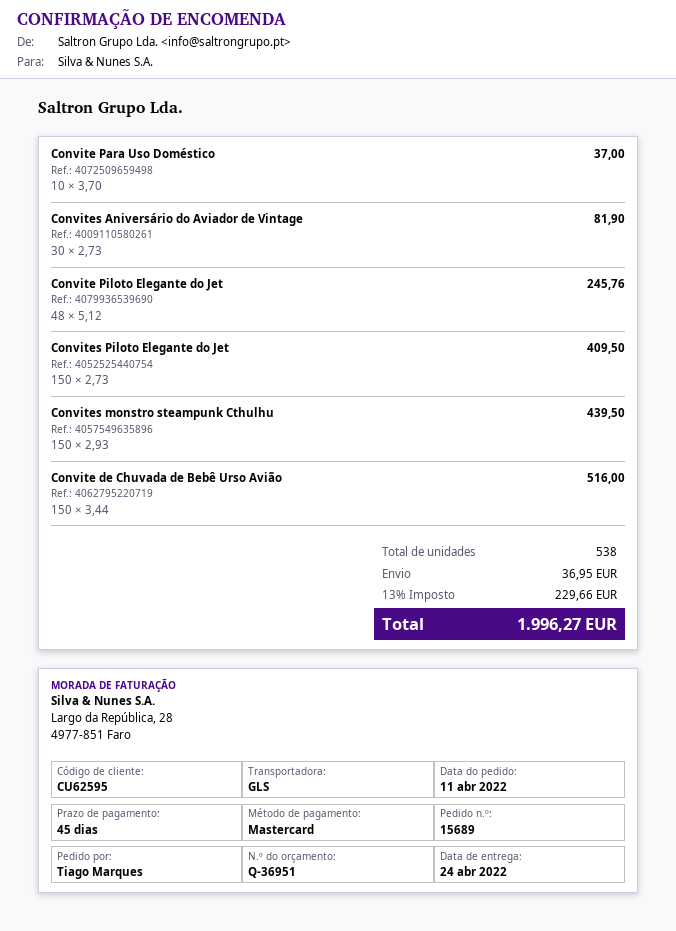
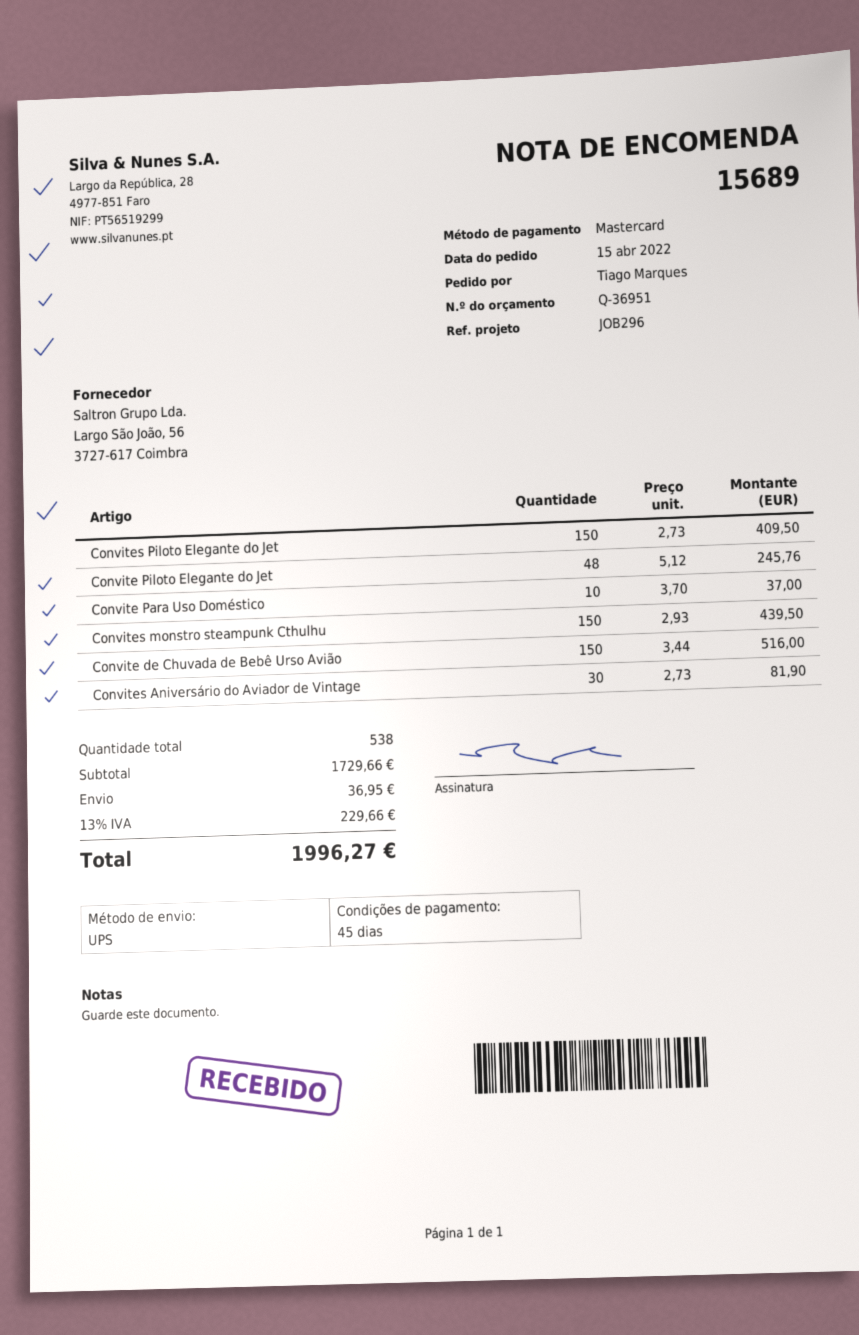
order date: 2022-04-11 -> 2022-04-15
shipping method: GLS -> UPS

